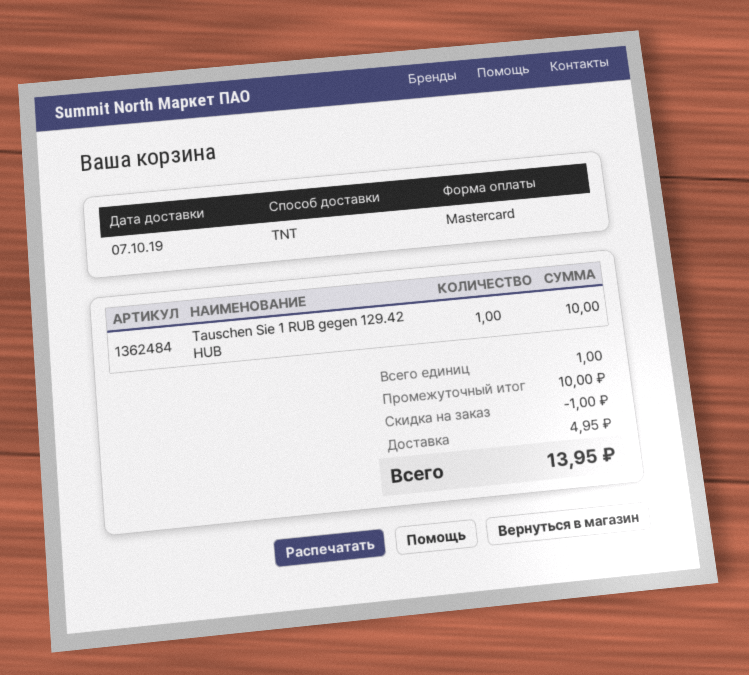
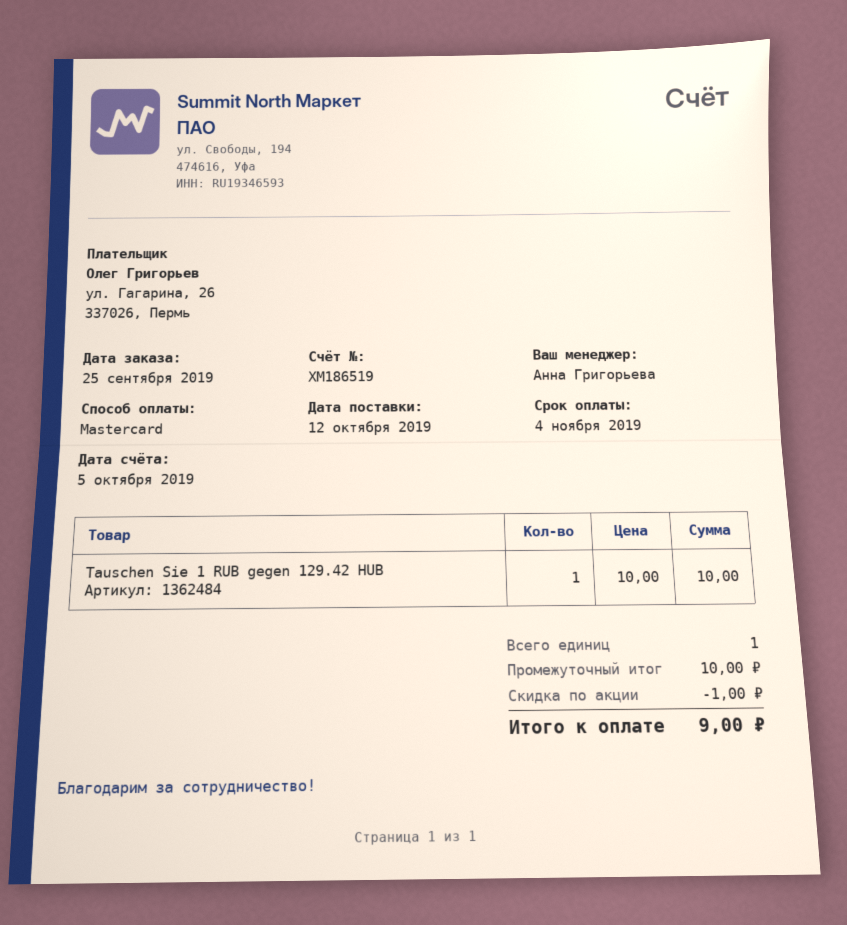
delivery date: 2019-10-07 -> 2019-10-12
shipping: 4.95 -> none
total: 13.95 -> 9.00

